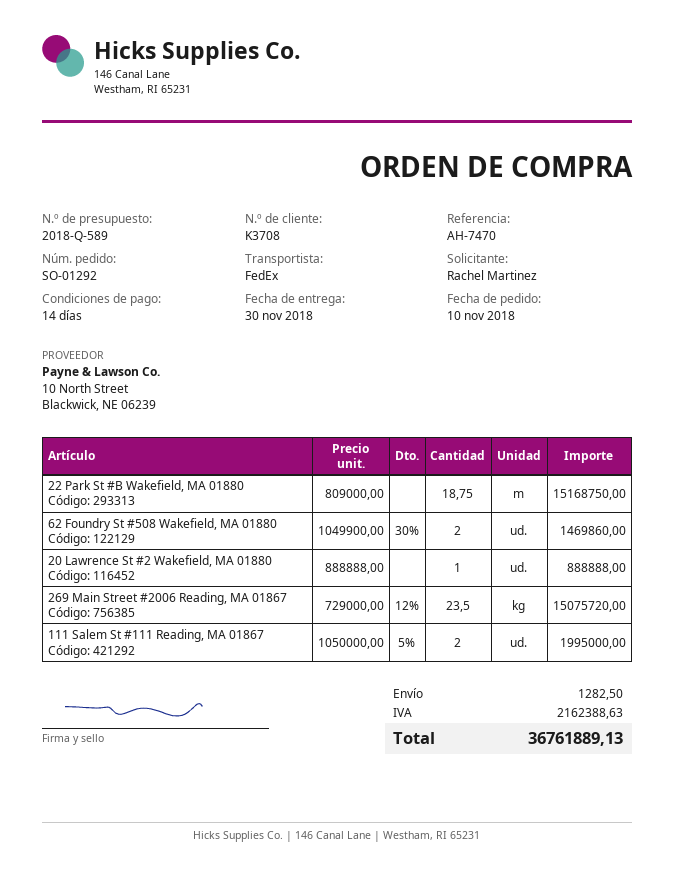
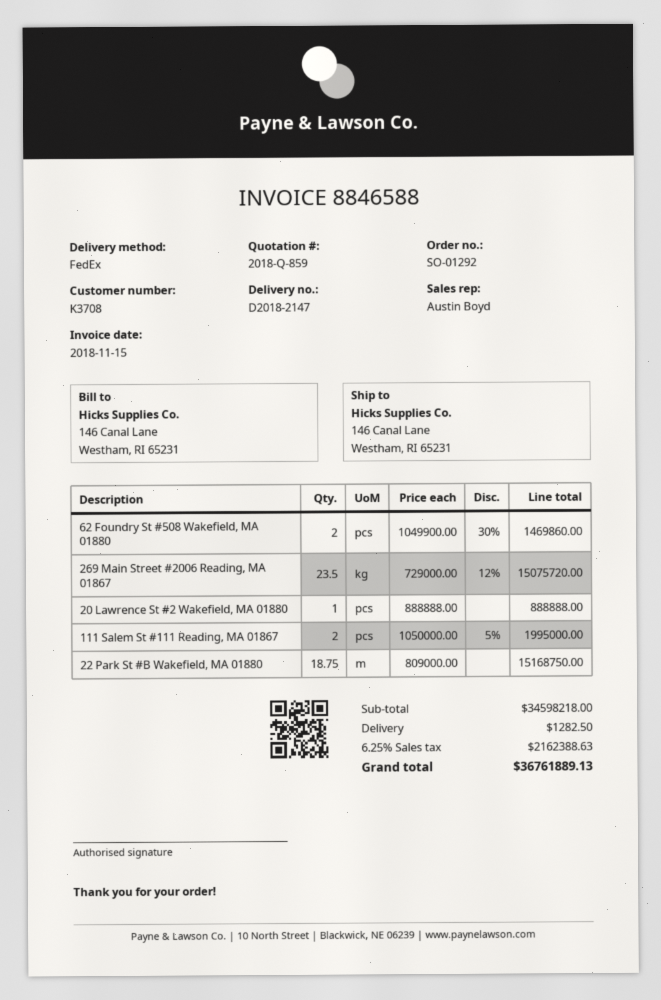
quote number: 2018-Q-589 -> 2018-Q-859

